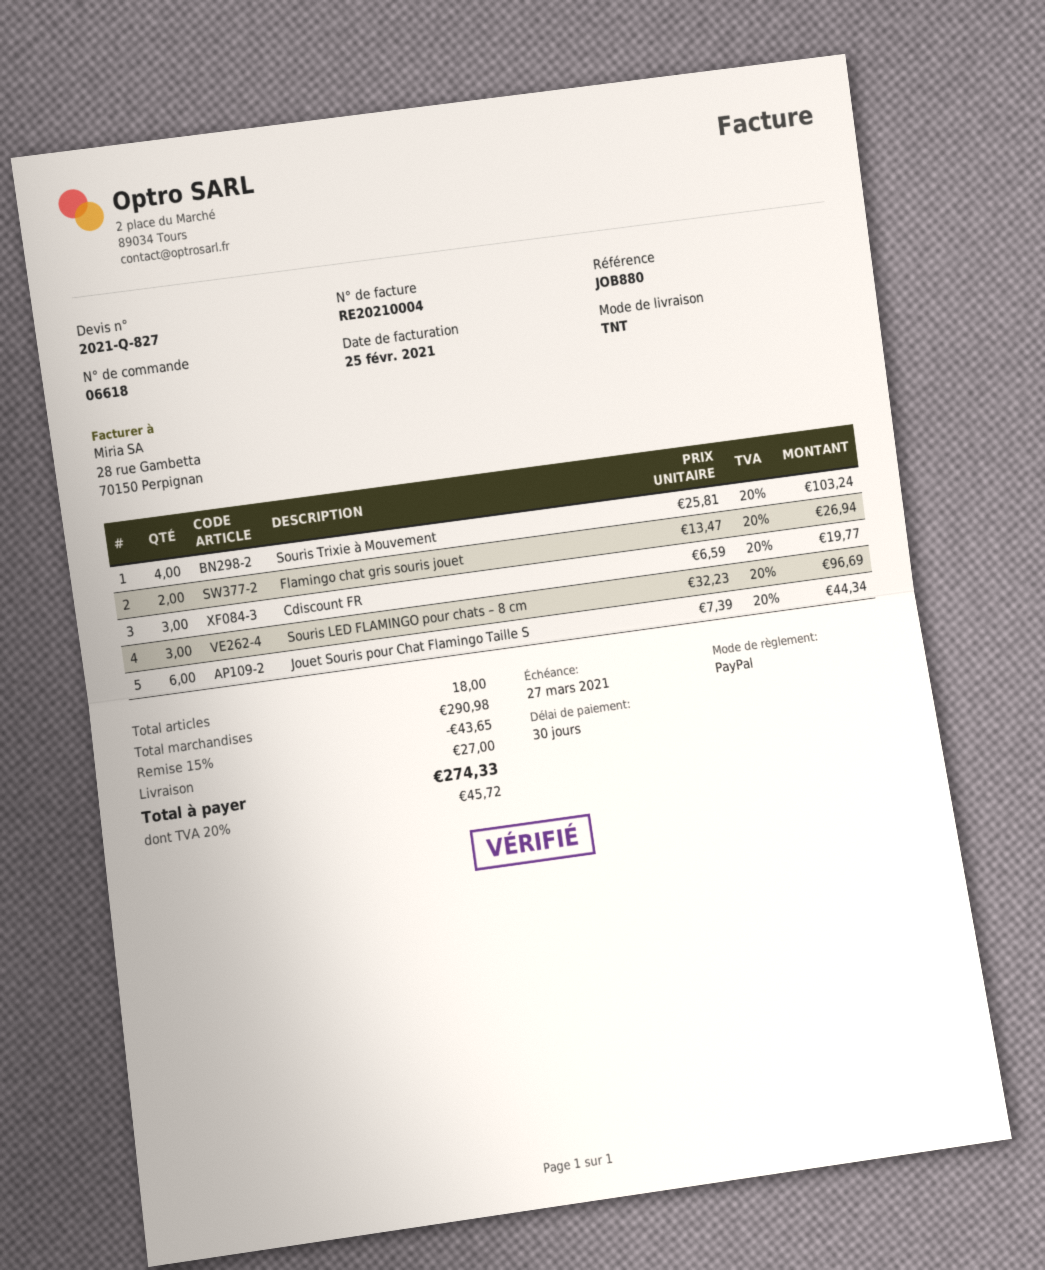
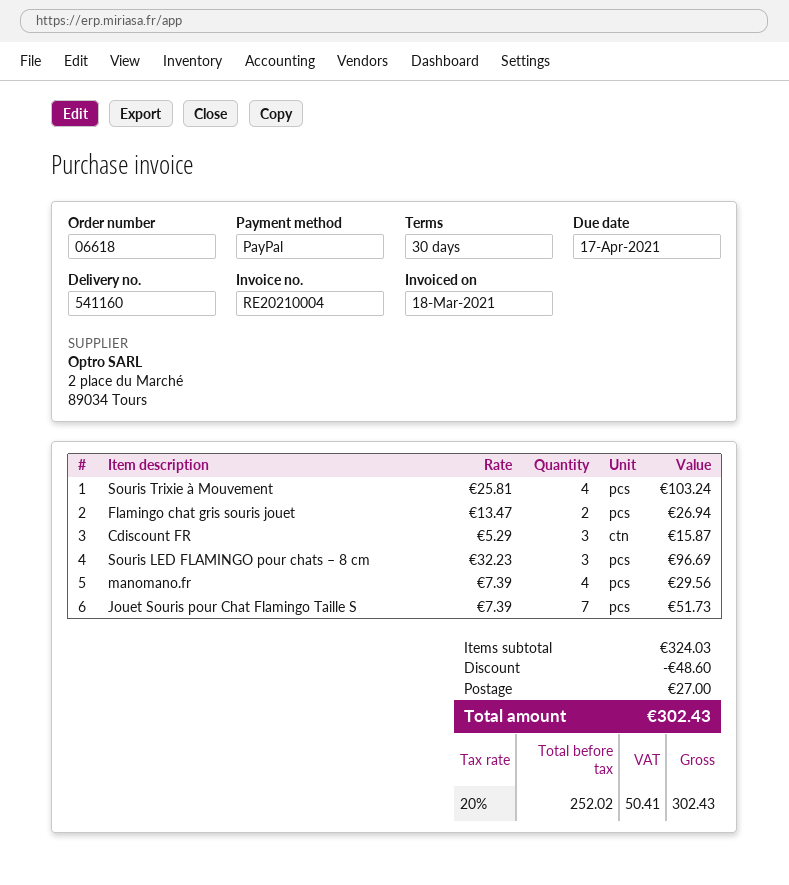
invoice date: 2021-02-25 -> 2021-03-18
due date: 2021-03-27 -> 2021-04-17
Cdiscount FR: 3 x 6.59 = 19.77 -> 3 x 5.29 = 15.87
Jouet Souris pour Chat Flamingo Taille S: 6 x 7.39 = 44.34 -> 7 x 7.39 = 51.73
manomano.fr: none -> 4 x 7.39 = 29.56
subtotal: 290.98 -> 324.03
discount: 43.65 -> 48.60
tax: 20% = 45.72 -> 20% = 50.41
total: 274.33 -> 302.43

